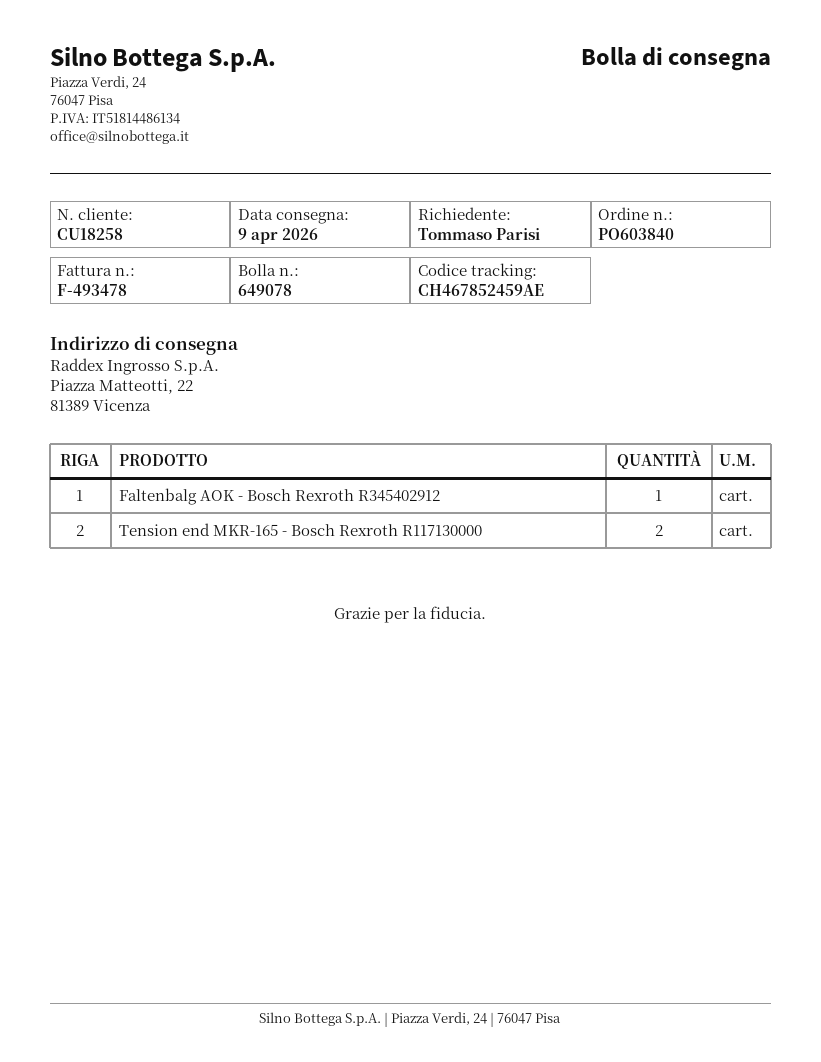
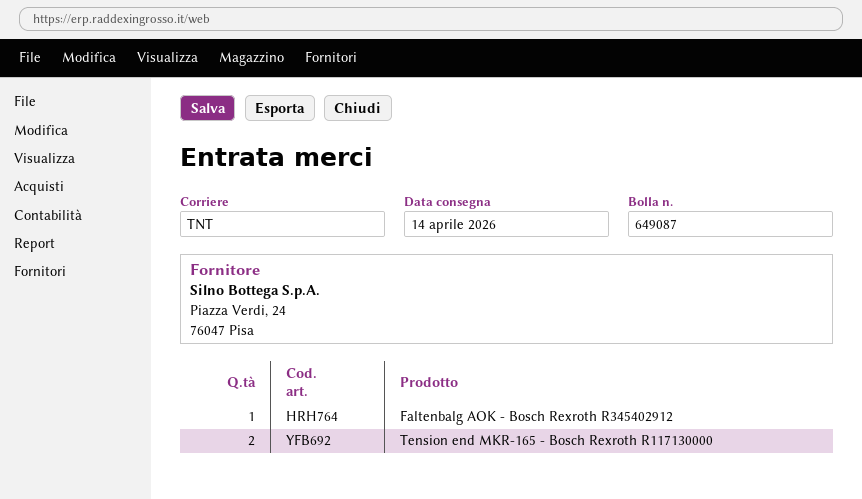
delivery note number: 649078 -> 649087
delivery date: 2026-04-09 -> 2026-04-14

